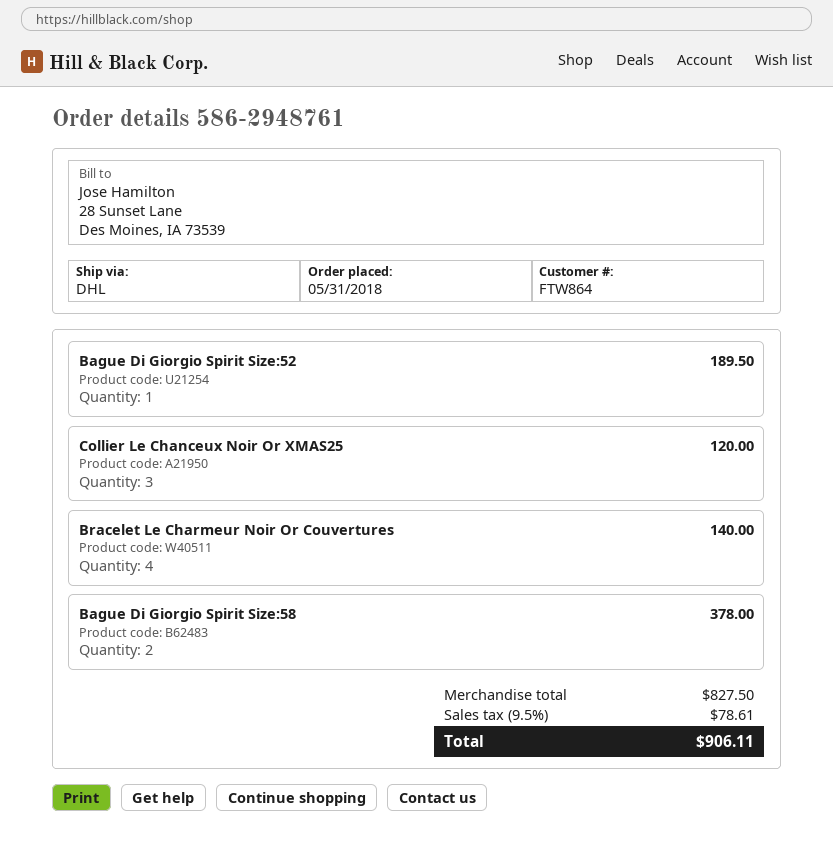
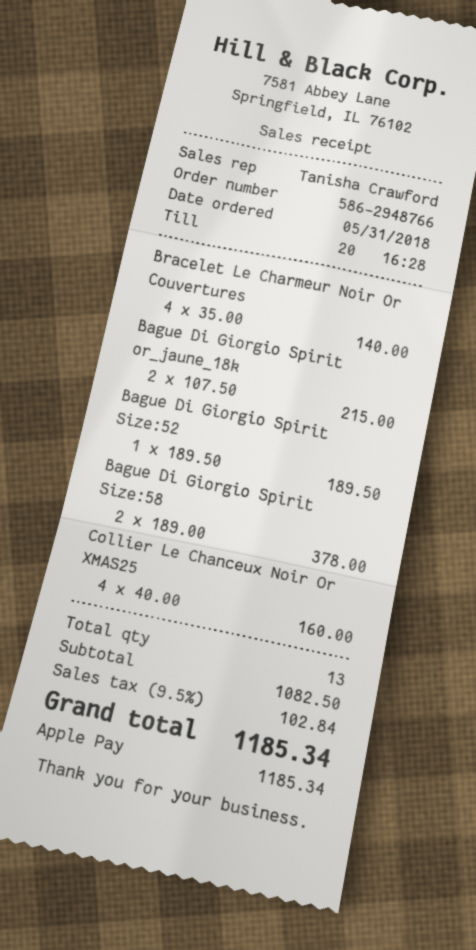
order number: 586-2948761 -> 586-2948766
Collier Le Chanceux Noir Or XMAS25: 3 for 120.00 -> 4 for 160.00
Bague Di Giorgio Spirit or_jaune_18k: none -> 2 for 215.00
subtotal: 827.50 -> 1082.50
tax: 9.5% = 78.61 -> 9.5% = 102.84
total: 906.11 -> 1185.34

